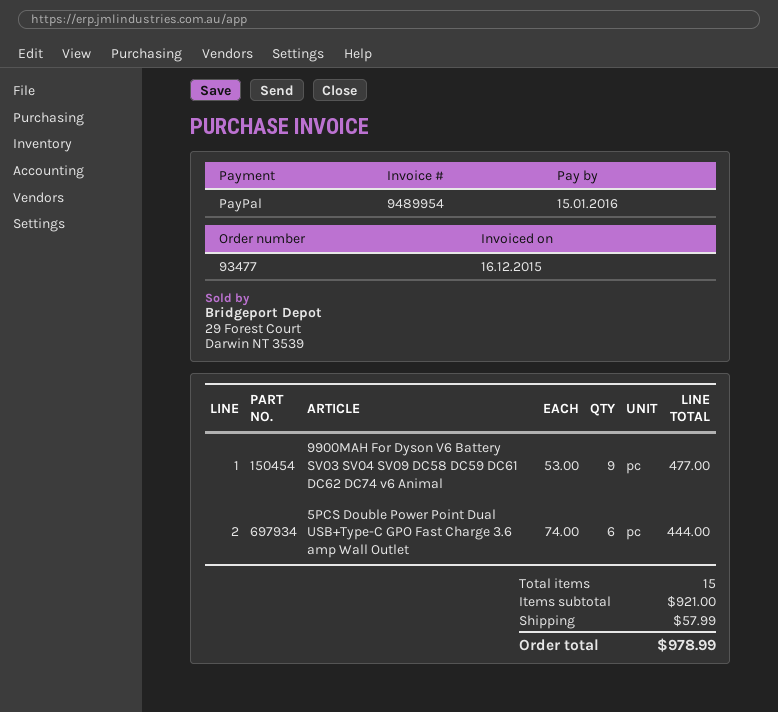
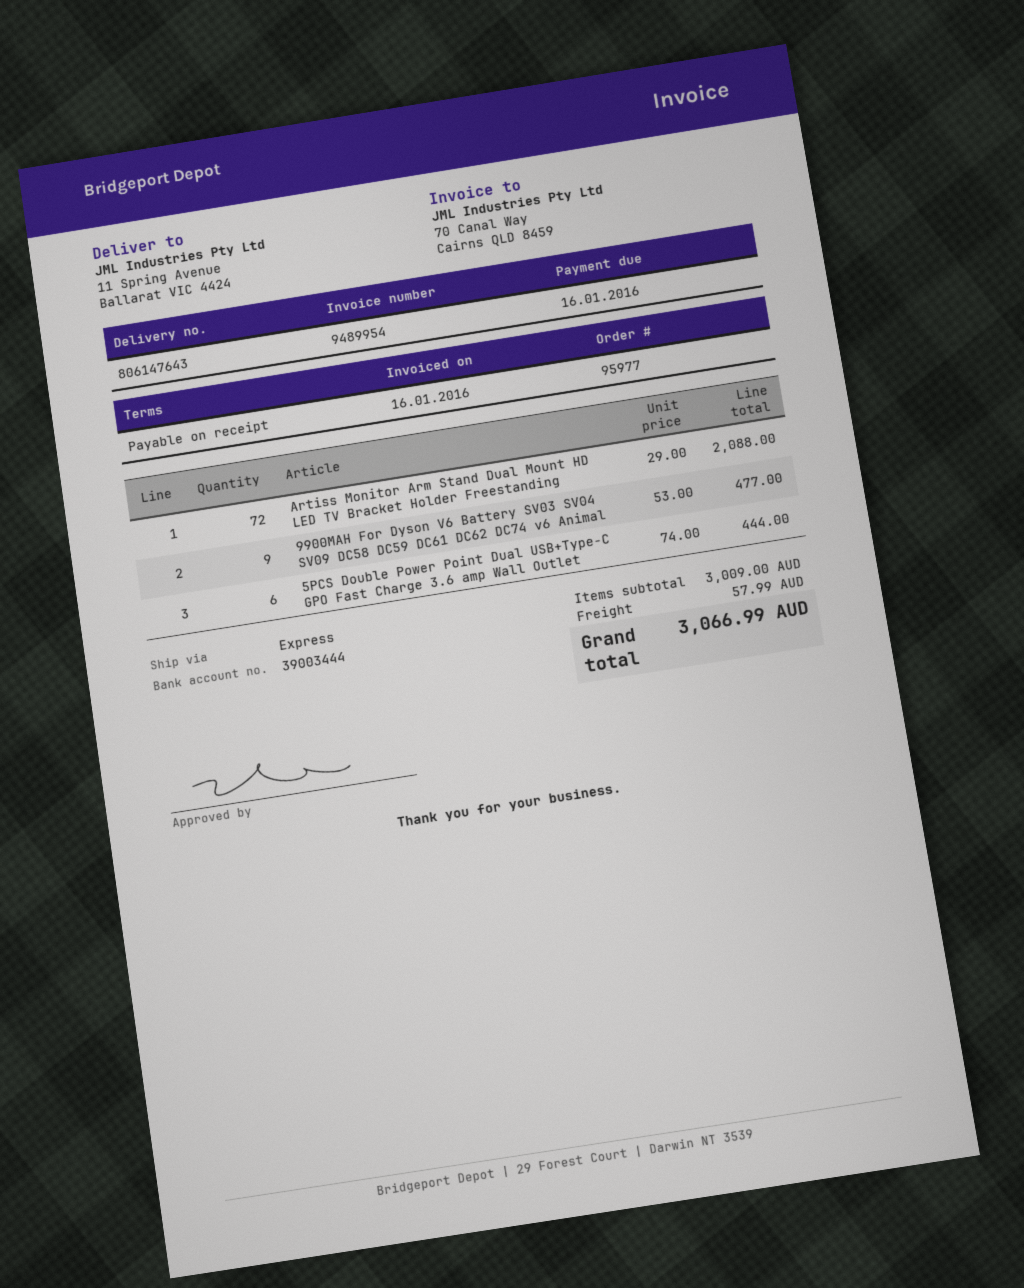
order number: 93477 -> 95977
invoice date: 2015-12-16 -> 2016-01-16
due date: 2016-01-15 -> 2016-01-16
Artiss Monitor Arm Stand Dual Mount HD LED TV Bracket Holder Freestanding: none -> 72 x 29.00 = 2088.00
subtotal: 921.00 -> 3009.00
total: 978.99 -> 3066.99

